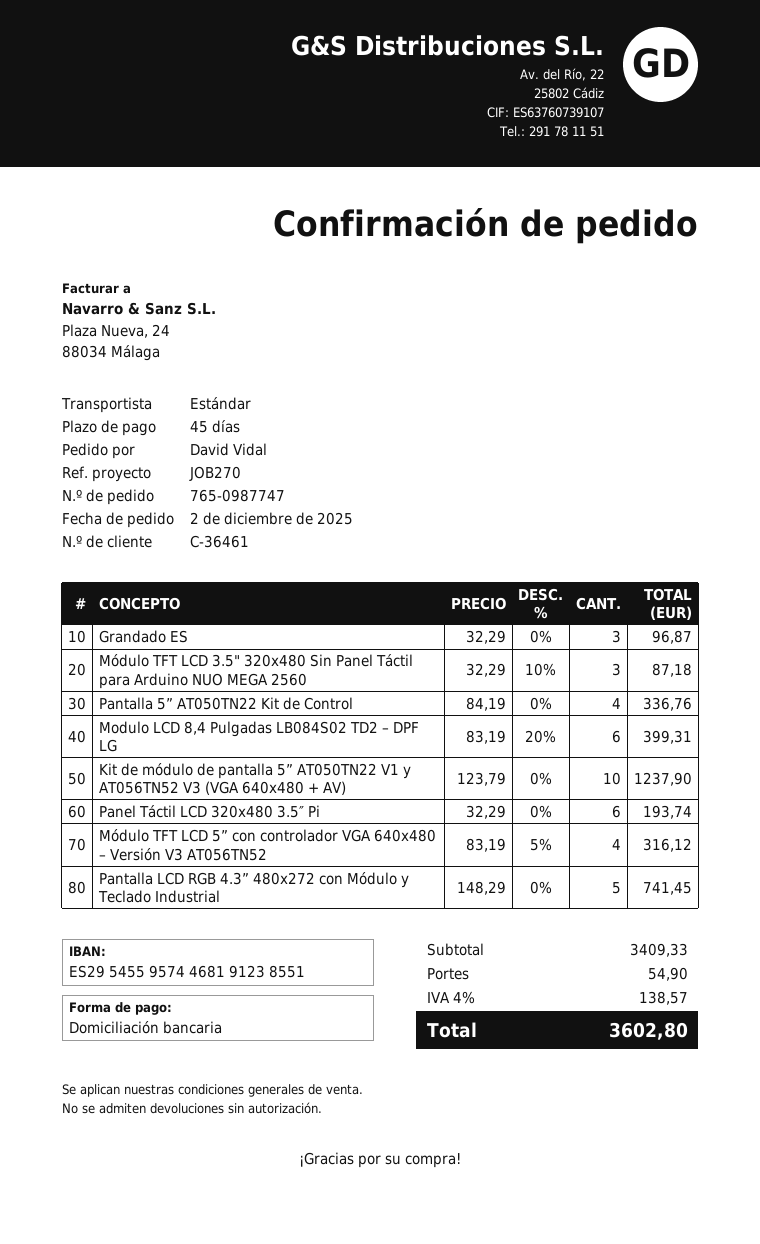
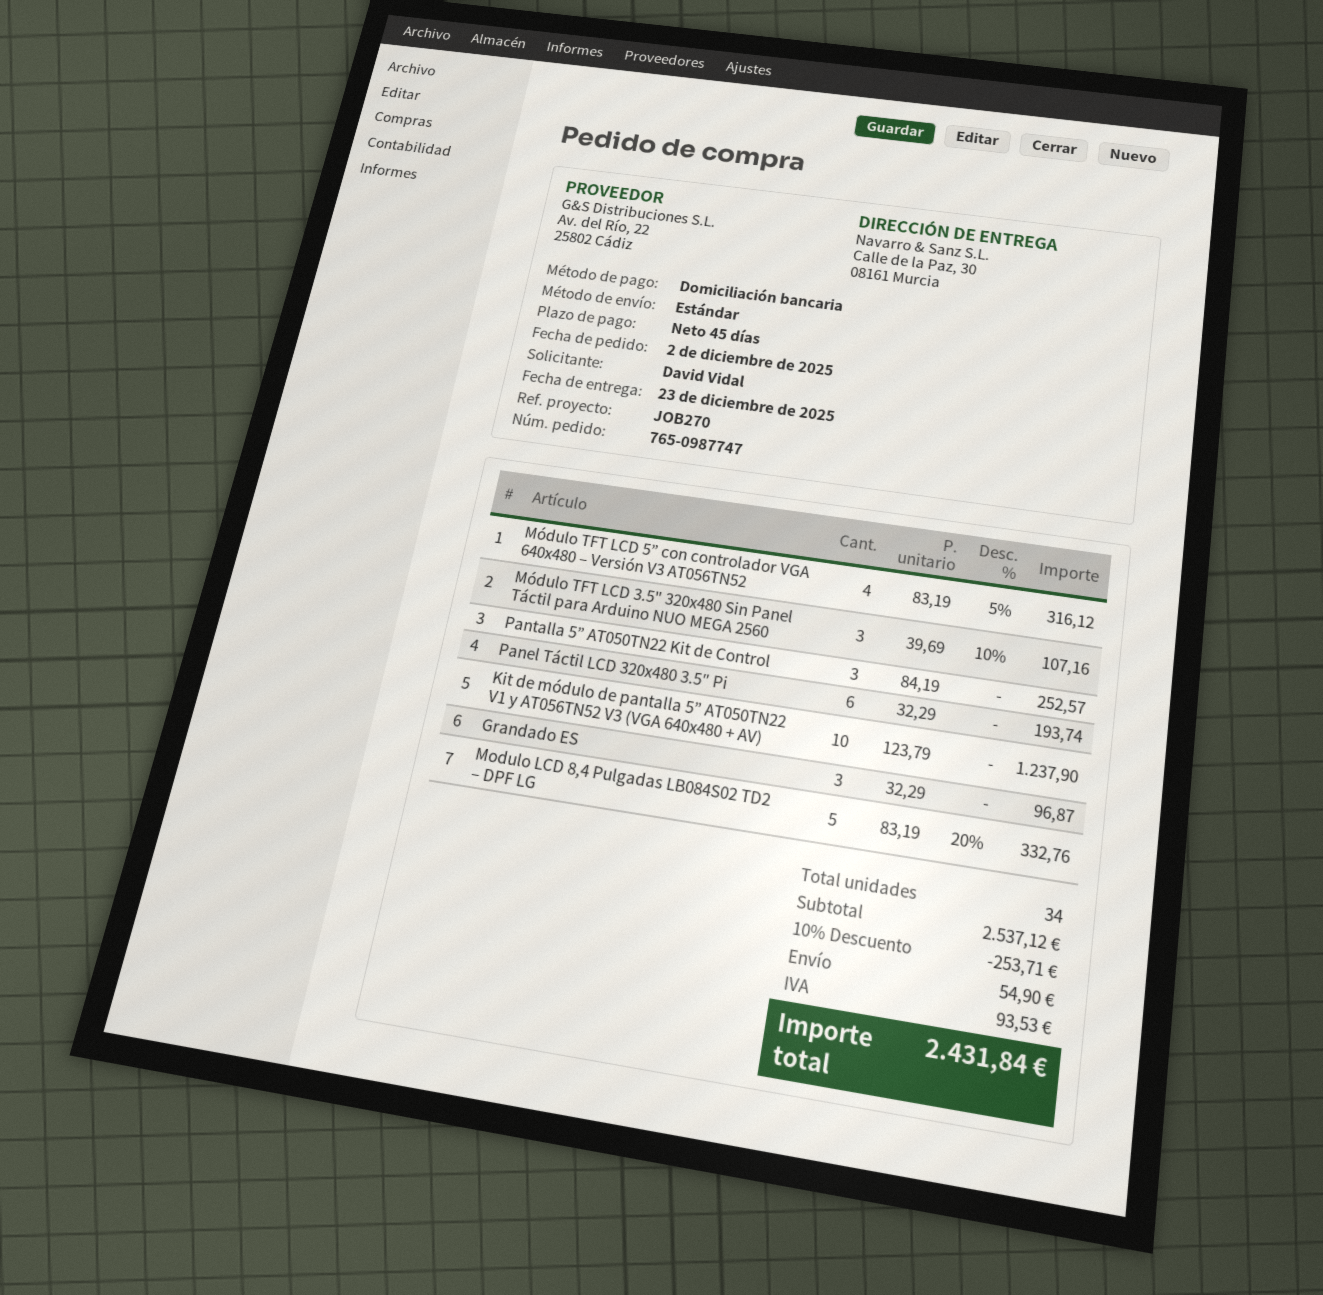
Módulo TFT LCD 3.5" 320x480 Sin Panel Táctil para Arduino NUO MEGA 2560: 3 x 32.29 - 10% = 87.18 -> 3 x 39.69 - 10% = 107.16
Pantalla 5” AT050TN22 Kit de Control: 4 x 84.19 = 336.76 -> 3 x 84.19 = 252.57
Modulo LCD 8,4 Pulgadas LB084S02 TD2 – DPF LG: 6 x 83.19 - 20% = 399.31 -> 5 x 83.19 - 20% = 332.76
Pantalla LCD RGB 4.3” 480x272 con Módulo y Teclado Industrial: 5 x 148.29 = 741.45 -> none
subtotal: 3409.33 -> 2537.12
discount: none -> 10% = 253.71
tax: 138.57 -> 93.53
total: 3602.80 -> 2431.84

